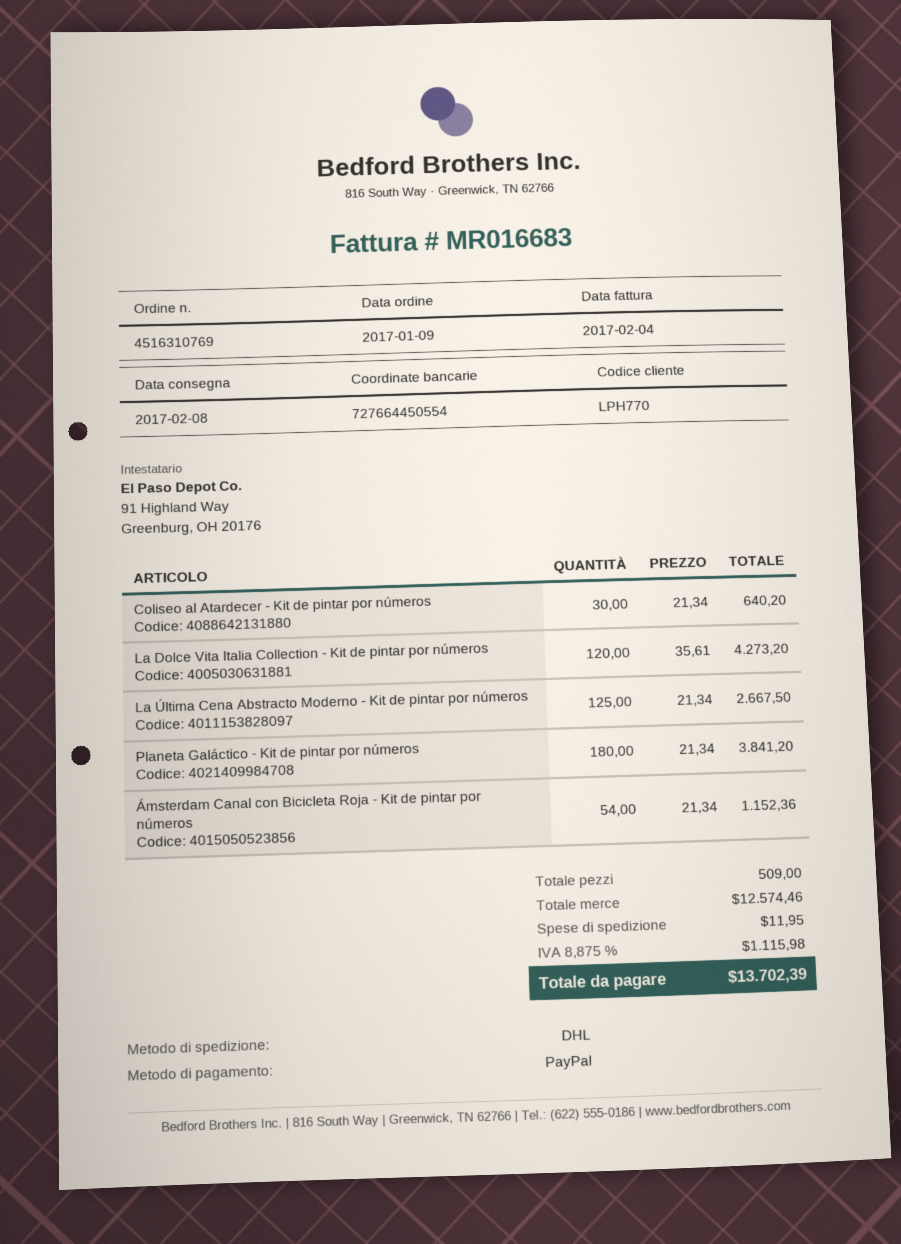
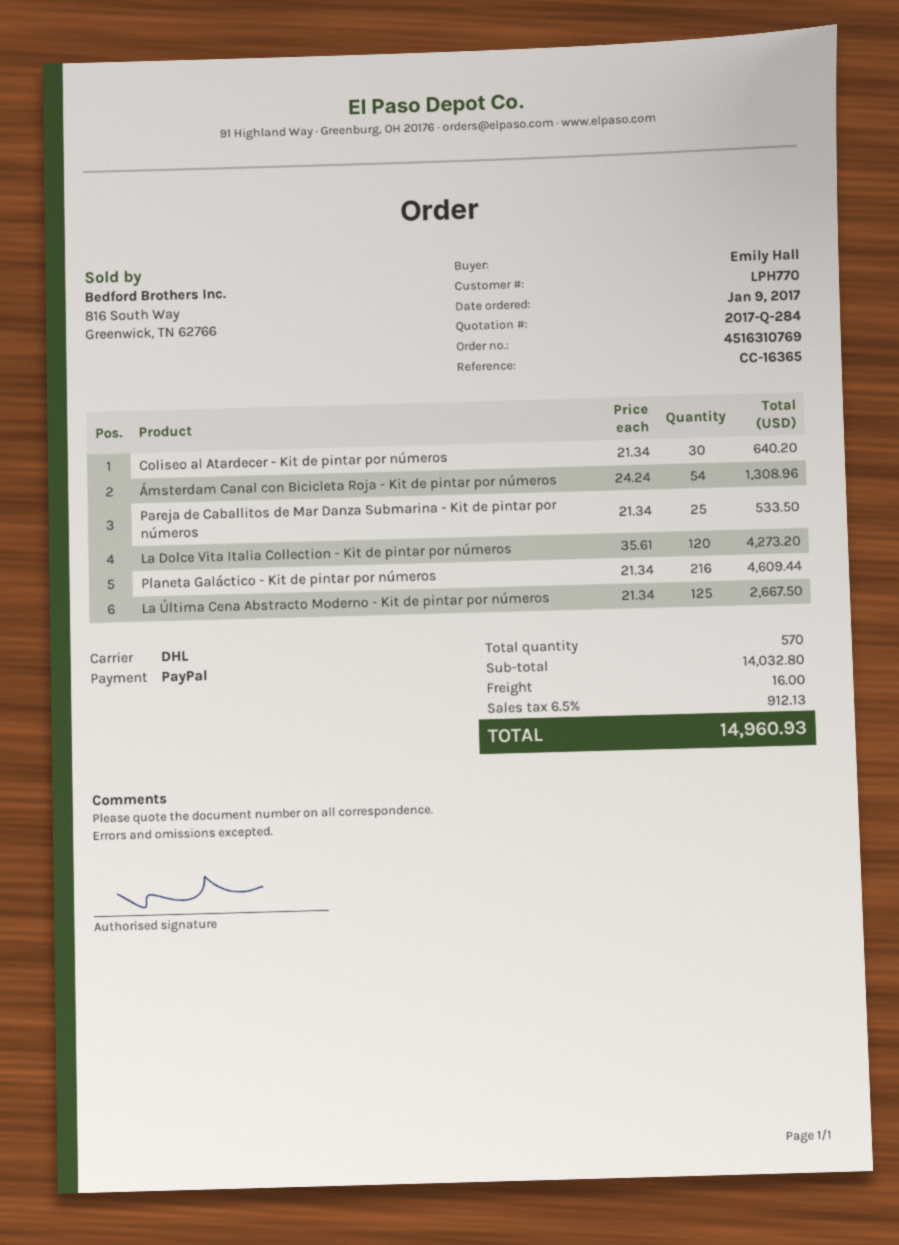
Planeta Galáctico - Kit de pintar por números: 180 x 21.34 = 3841.20 -> 216 x 21.34 = 4609.44
Ámsterdam Canal con Bicicleta Roja - Kit de pintar por números: 54 x 21.34 = 1152.36 -> 54 x 24.24 = 1308.96
Pareja de Caballitos de Mar Danza Submarina - Kit de pintar por números: none -> 25 x 21.34 = 533.50
total quantity: 509 -> 570
subtotal: 12574.46 -> 14032.80
shipping: 11.95 -> 16.00
tax: 8.875% = 1115.98 -> 6.5% = 912.13
total: 13702.39 -> 14960.93

